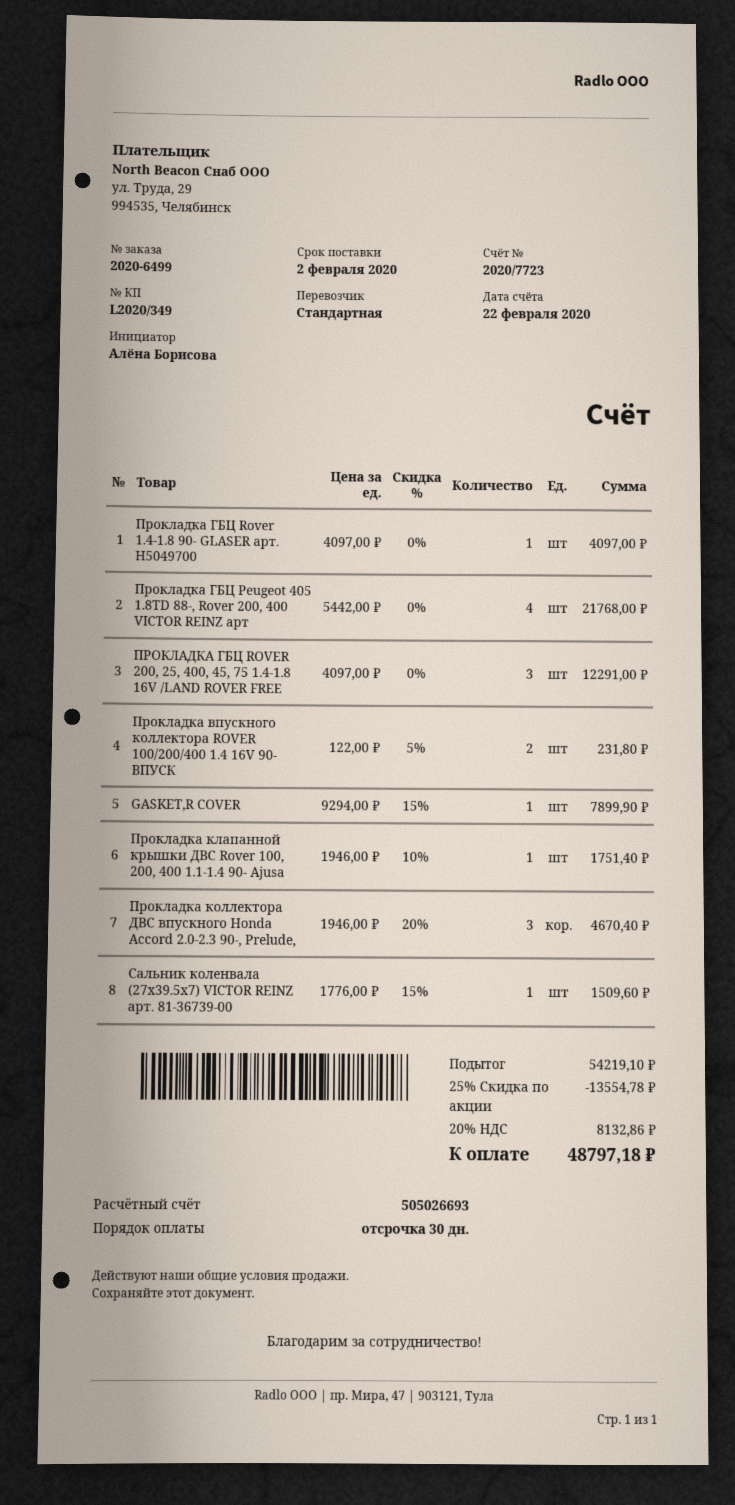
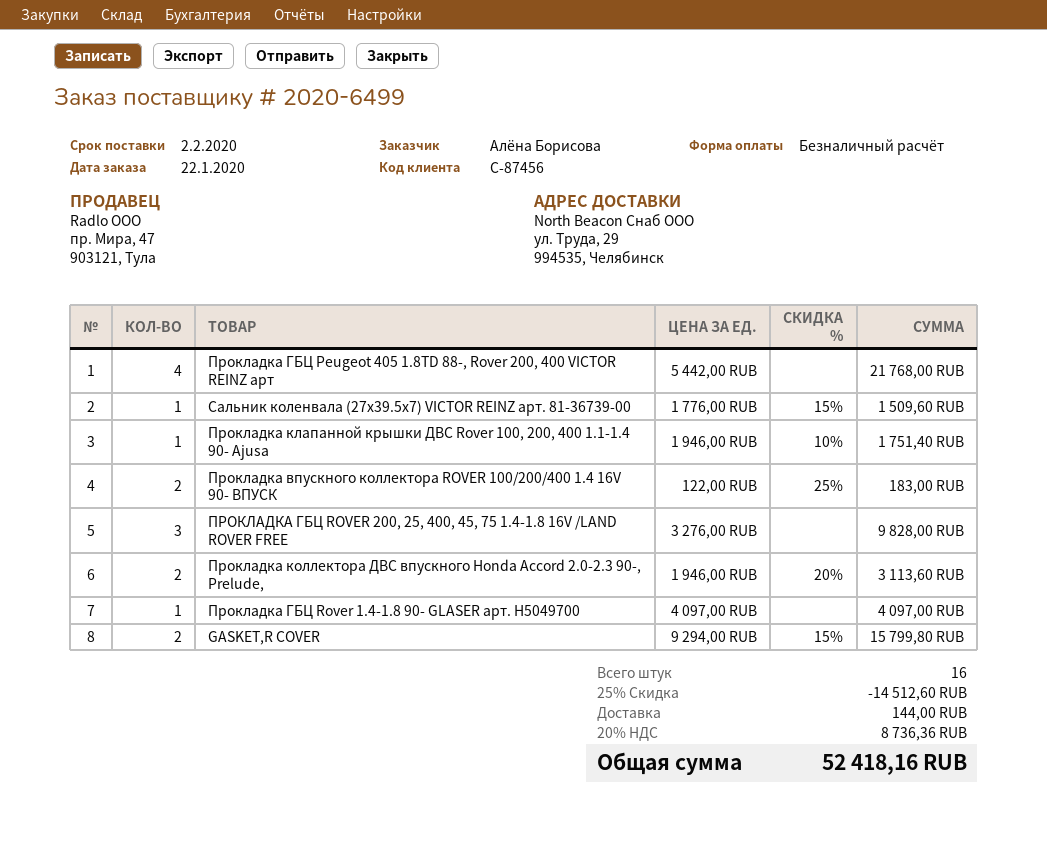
ПРОКЛАДКА ГБЦ ROVER 200, 25, 400, 45, 75 1.4-1.8 16V /LAND ROVER FREE: 3 x 4097.00 = 12291.00 -> 3 x 3276.00 = 9828.00
Прокладка впускного коллектора ROVER 100/200/400 1.4 16V 90- ВПУСК: 2 x 122.00 - 5% = 231.80 -> 2 x 122.00 - 25% = 183.00
GASKET,R COVER: 1 x 9294.00 - 15% = 7899.90 -> 2 x 9294.00 - 15% = 15799.80
Прокладка коллектора ДВС впускного Honda Accord 2.0-2.3 90-, Prelude,: 3 x 1946.00 - 20% = 4670.40 -> 2 x 1946.00 - 20% = 3113.60
discount: 25% = 13554.78 -> 25% = 14512.60
shipping: none -> 144.00
tax: 20% = 8132.86 -> 20% = 8736.36
total: 48797.18 -> 52418.16

